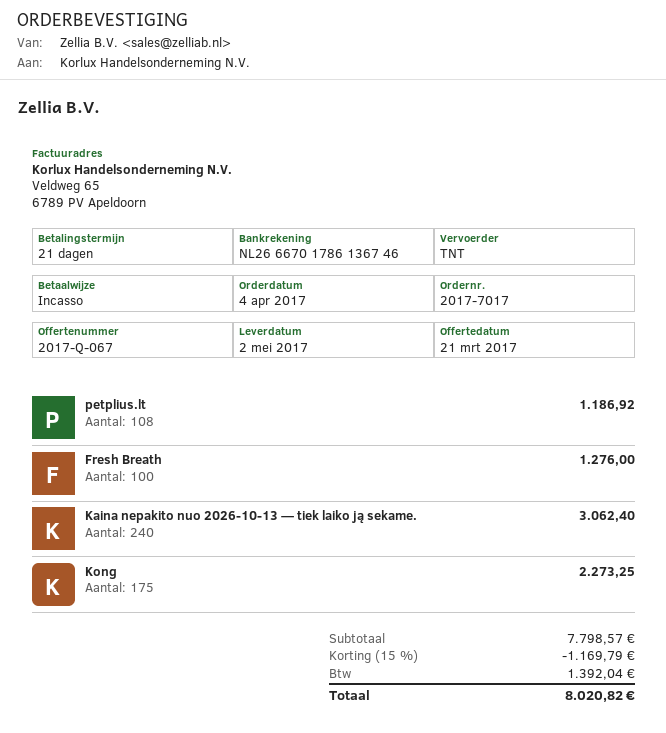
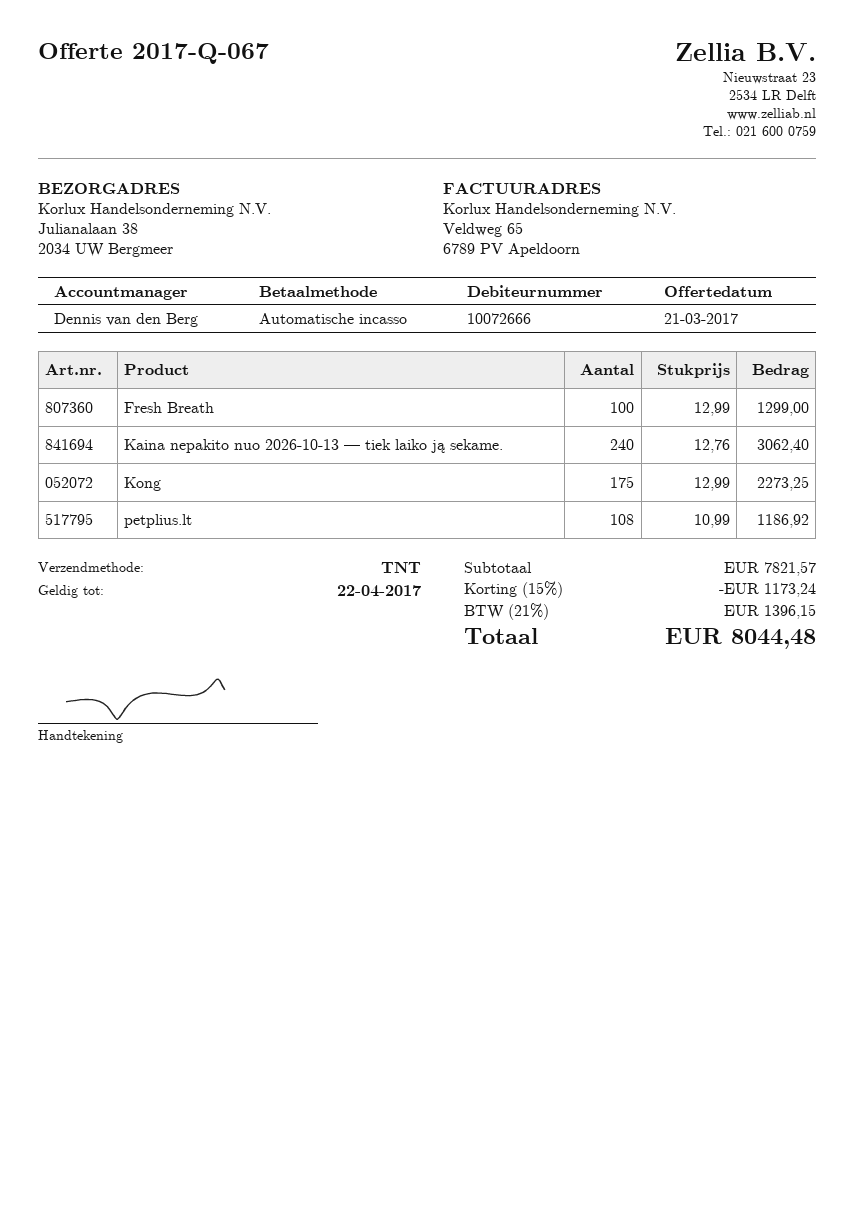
Fresh Breath: 100 for 1276.00 -> 100 for 1299.00
subtotal: 7798.57 -> 7821.57
discount: 15% = 1169.79 -> 15% = 1173.24
tax: 1392.04 -> 1396.15
total: 8020.82 -> 8044.48

